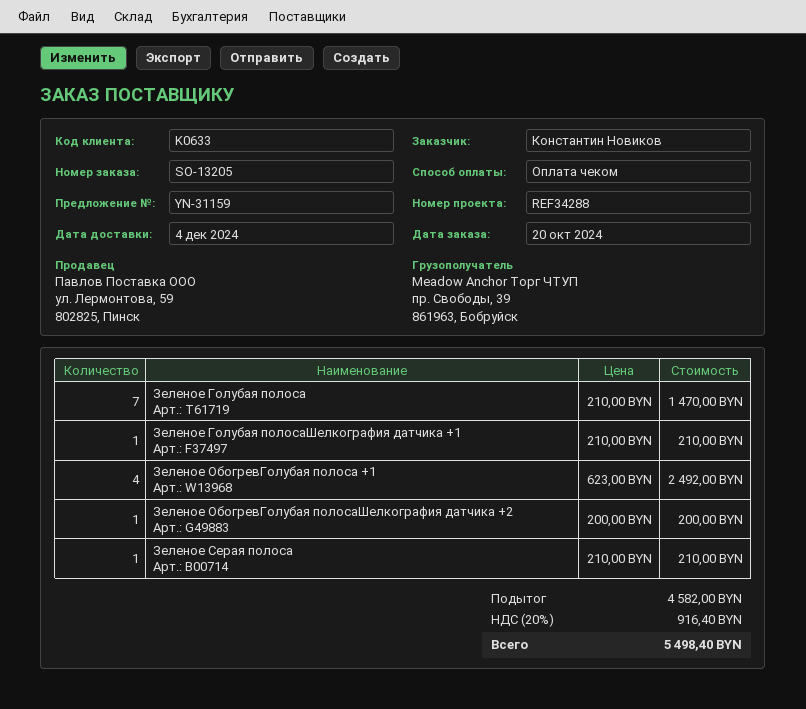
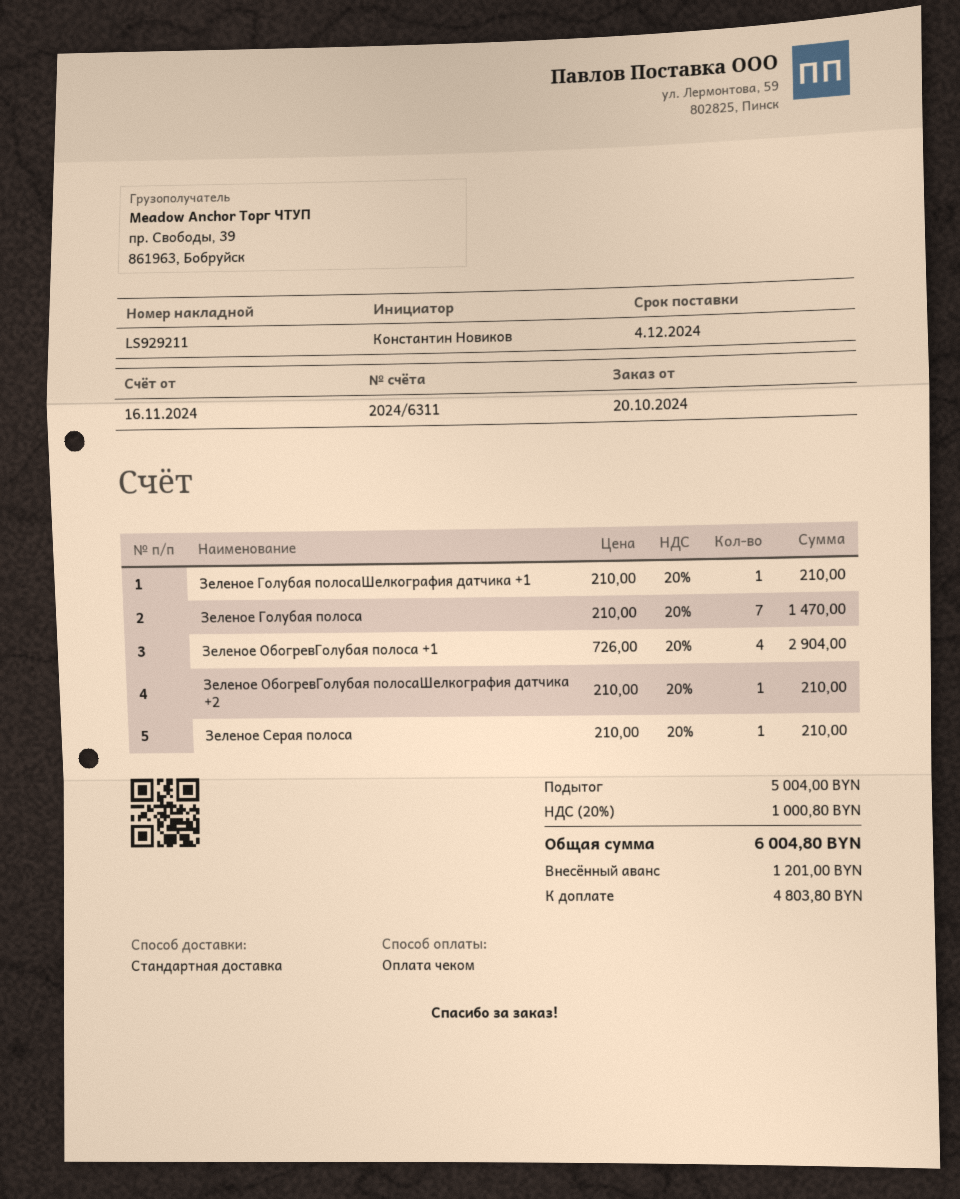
Зеленое ОбогревГолубая полоса +1: 4 x 623.00 = 2492.00 -> 4 x 726.00 = 2904.00
Зеленое ОбогревГолубая полосаШелкография датчика +2: 1 x 200.00 = 200.00 -> 1 x 210.00 = 210.00
subtotal: 4582.00 -> 5004.00
tax: 20% = 916.40 -> 20% = 1000.80
total: 5498.40 -> 6004.80

